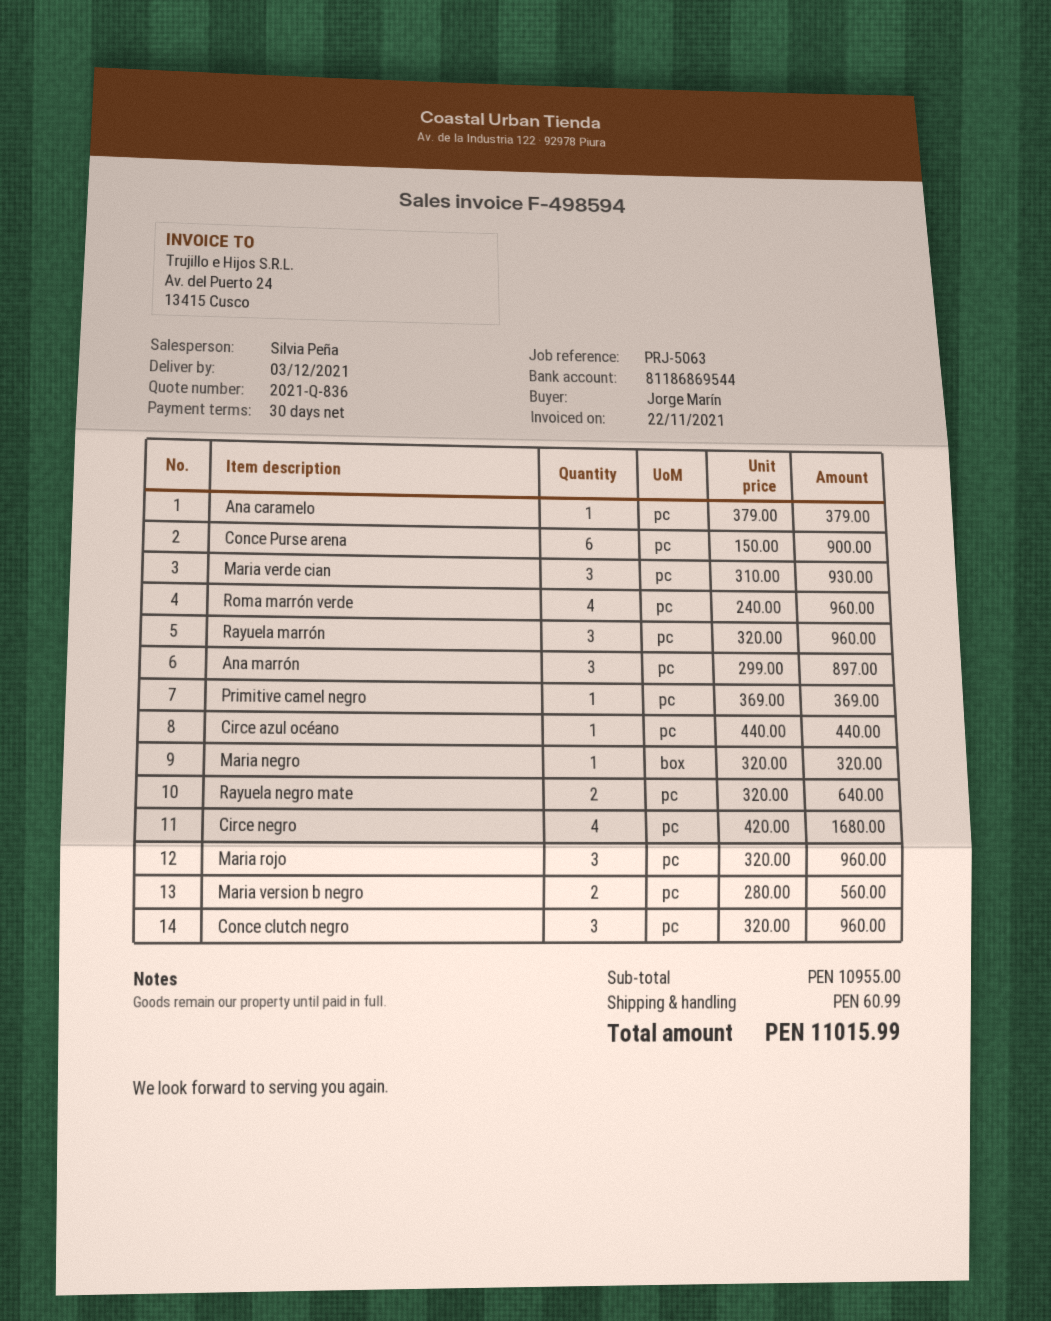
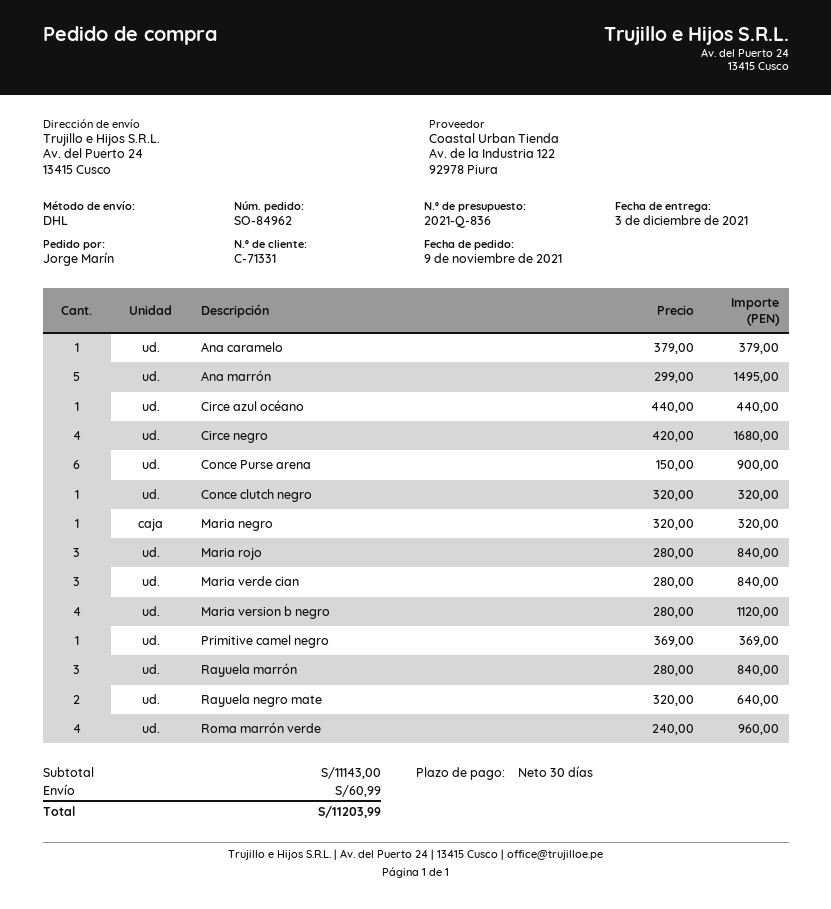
Maria verde cian: 3 x 310.00 = 930.00 -> 3 x 280.00 = 840.00
Rayuela marrón: 3 x 320.00 = 960.00 -> 3 x 280.00 = 840.00
Ana marrón: 3 x 299.00 = 897.00 -> 5 x 299.00 = 1495.00
Maria rojo: 3 x 320.00 = 960.00 -> 3 x 280.00 = 840.00
Maria version b negro: 2 x 280.00 = 560.00 -> 4 x 280.00 = 1120.00
Conce clutch negro: 3 x 320.00 = 960.00 -> 1 x 320.00 = 320.00
subtotal: 10955.00 -> 11143.00
total: 11015.99 -> 11203.99

